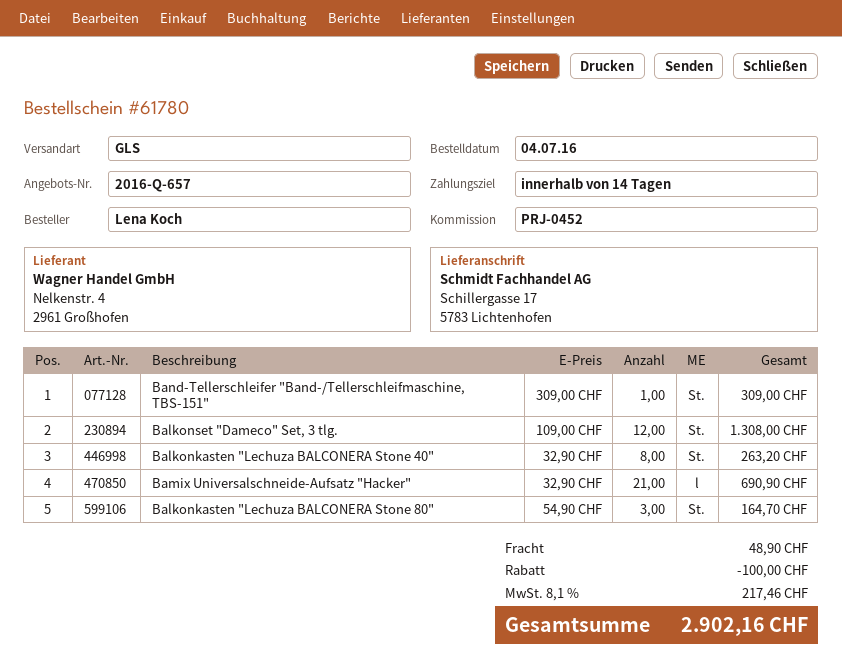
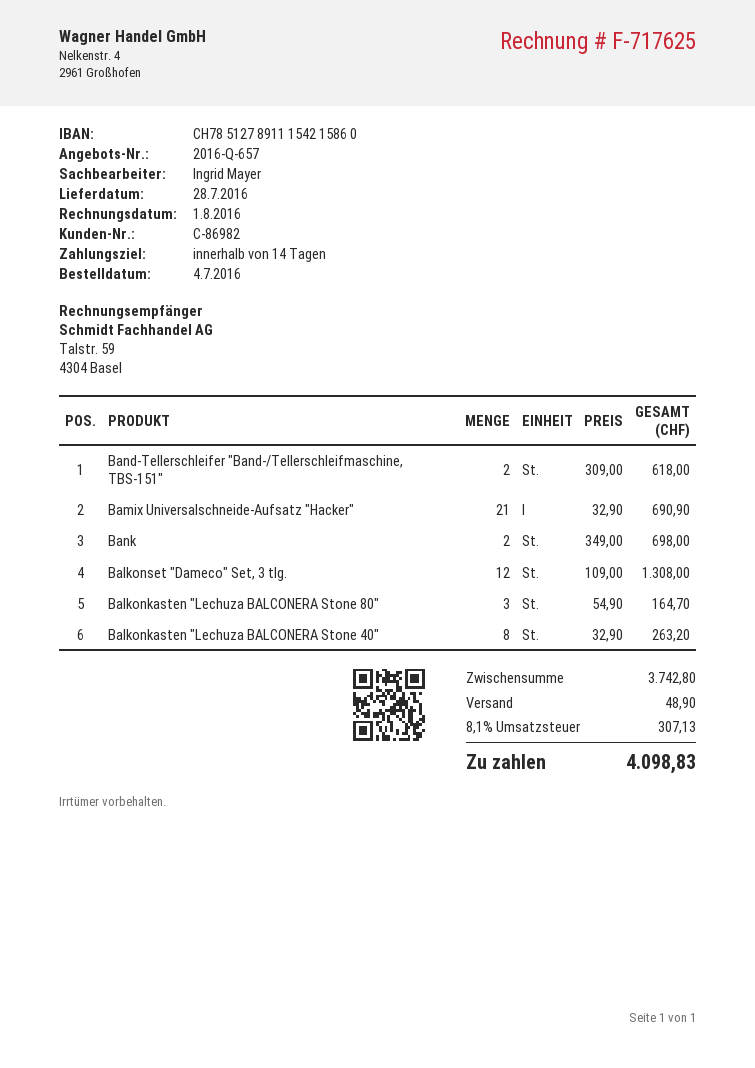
Band-Tellerschleifer "Band-/Tellerschleifmaschine, TBS-151": 1 x 309.00 = 309.00 -> 2 x 309.00 = 618.00
Bank: none -> 2 x 349.00 = 698.00
discount: 100.00 -> none
tax: 8.1% = 217.46 -> 8.1% = 307.13
total: 2902.16 -> 4098.83

